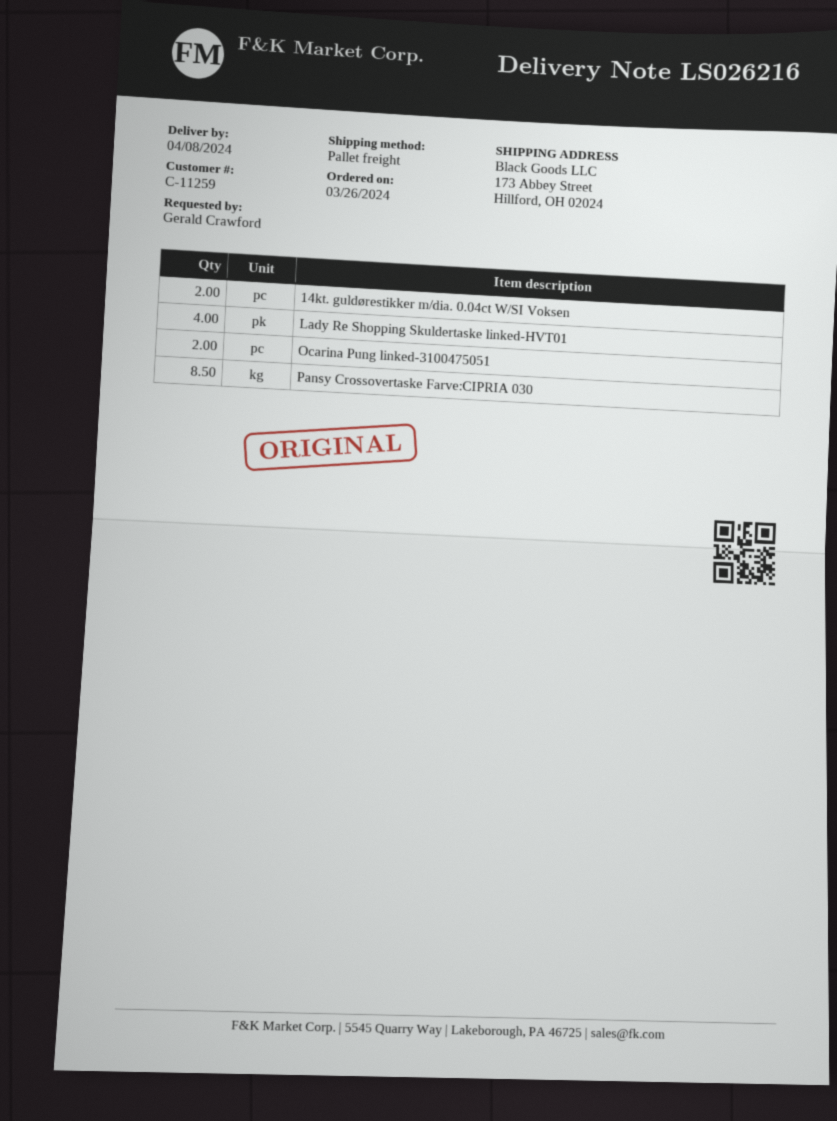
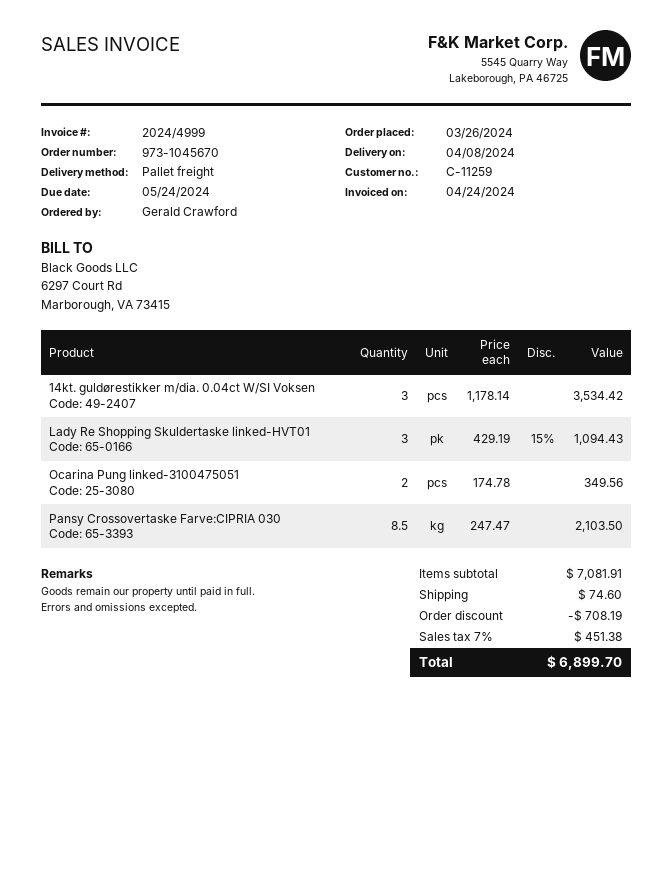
14kt. guldørestikker m/dia. 0.04ct W/SI Voksen: 2 -> 3
Lady Re Shopping Skuldertaske linked-HVT01: 4 -> 3

